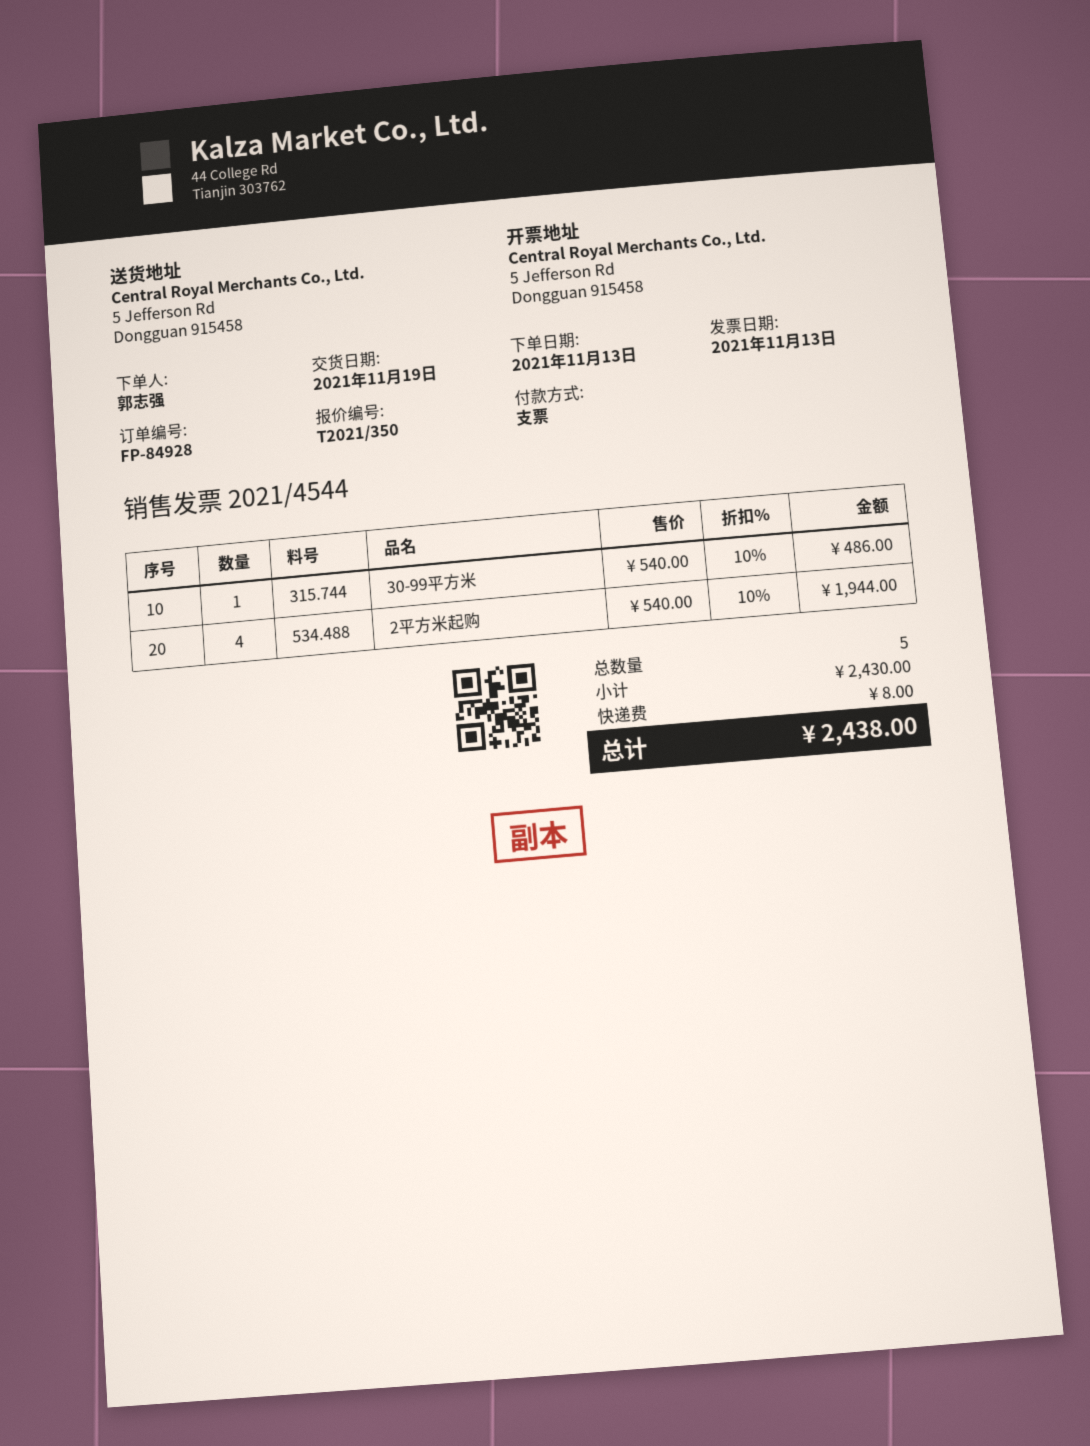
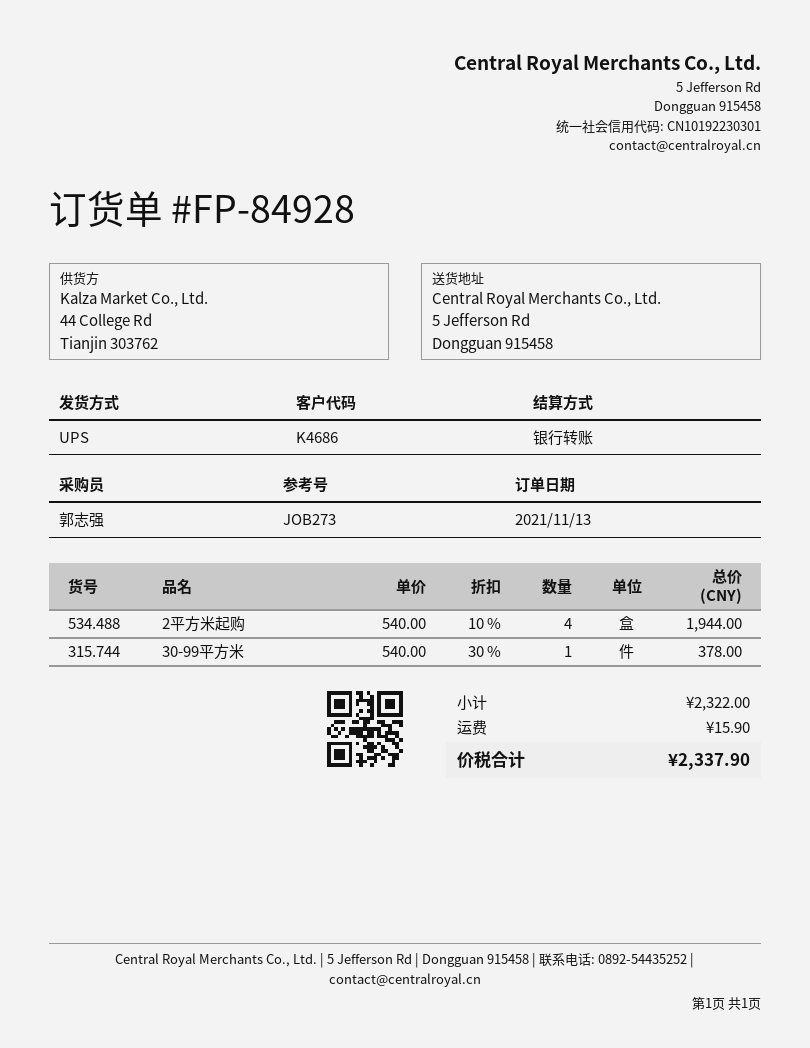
payment method: cheque -> bank transfer
30-99平方米: 1 x 540.00 - 10% = 486.00 -> 1 x 540.00 - 30% = 378.00
subtotal: 2430.00 -> 2322.00
shipping: 8.00 -> 15.90
total: 2438.00 -> 2337.90

